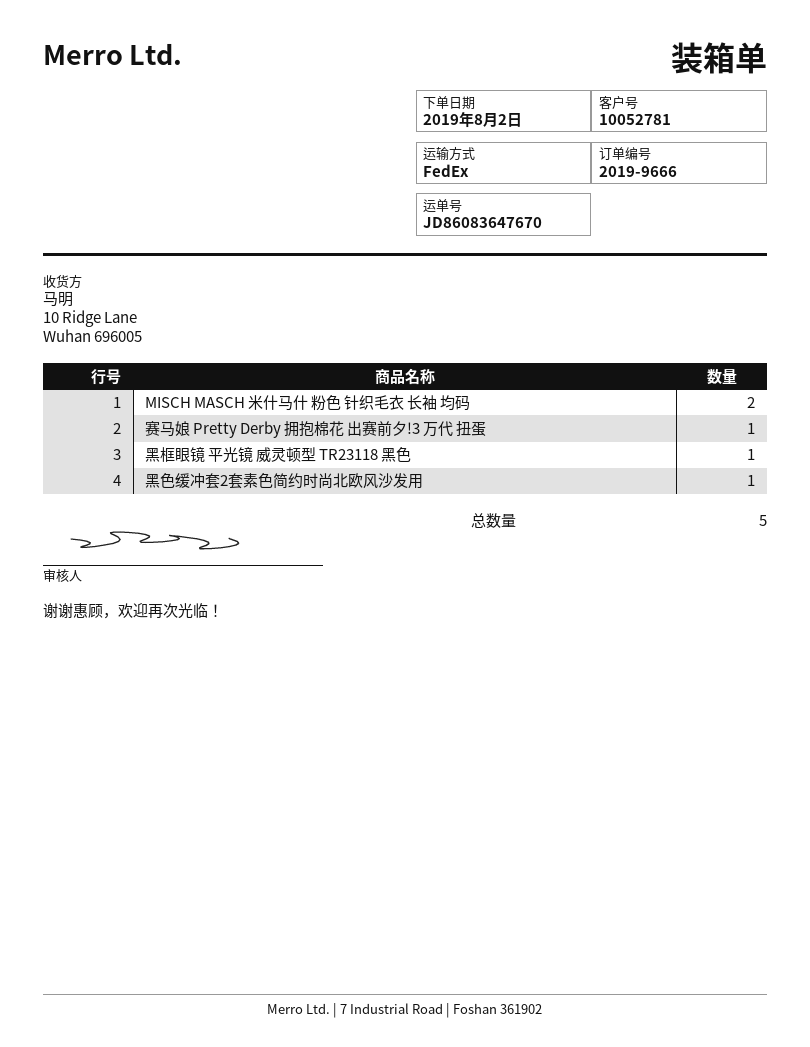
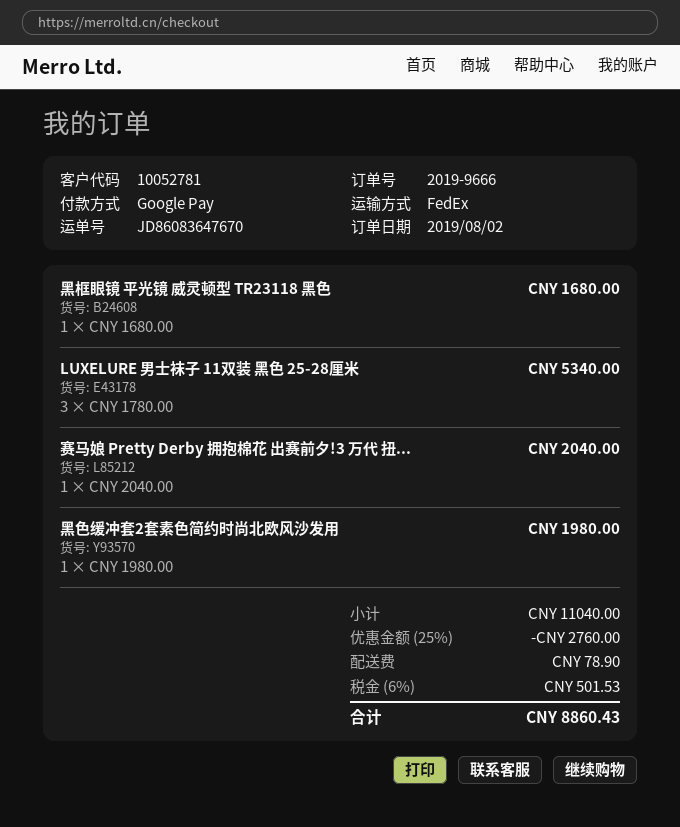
MISCH MASCH 米什马什 粉色 针织毛衣 长袖 均码: 2 -> none
LUXELURE 男士袜子 11双装 黑色 25-28厘米: none -> 3

